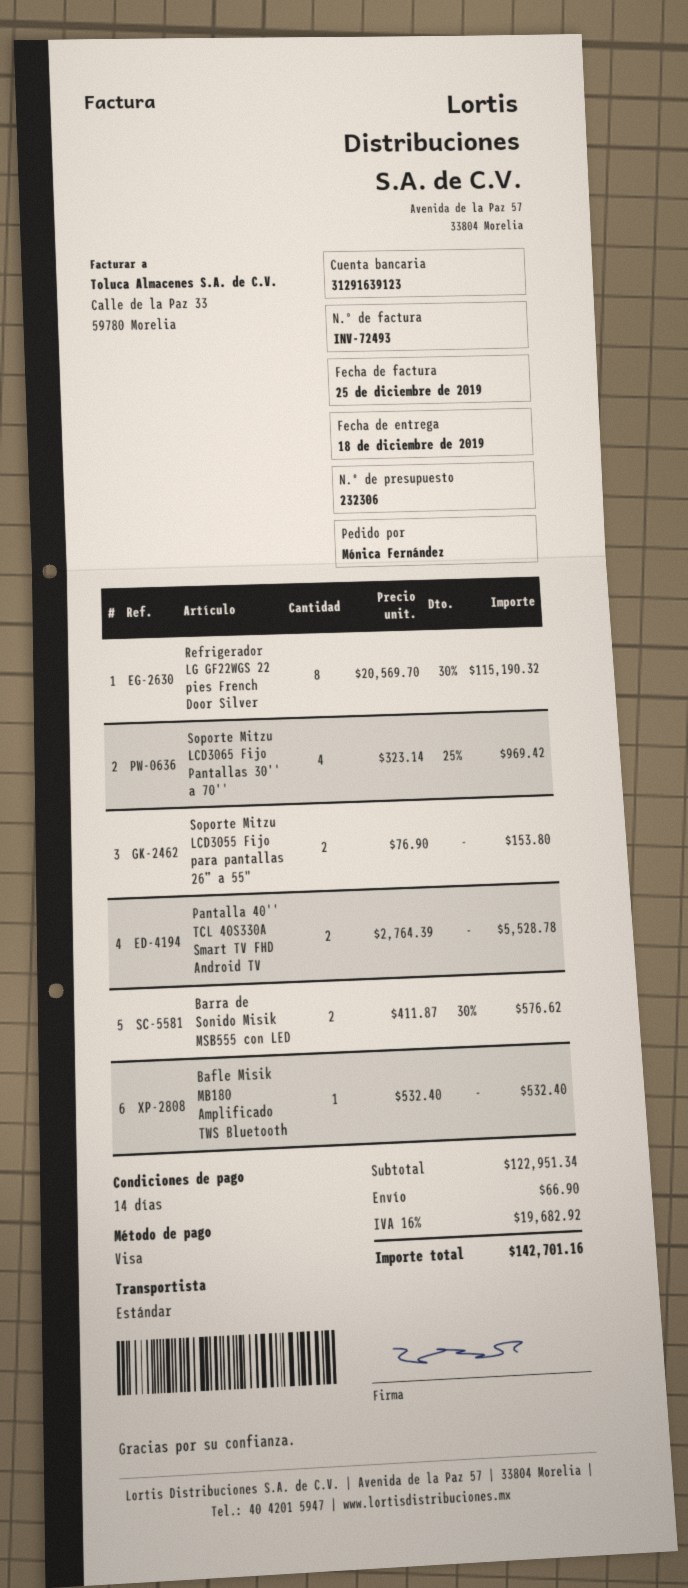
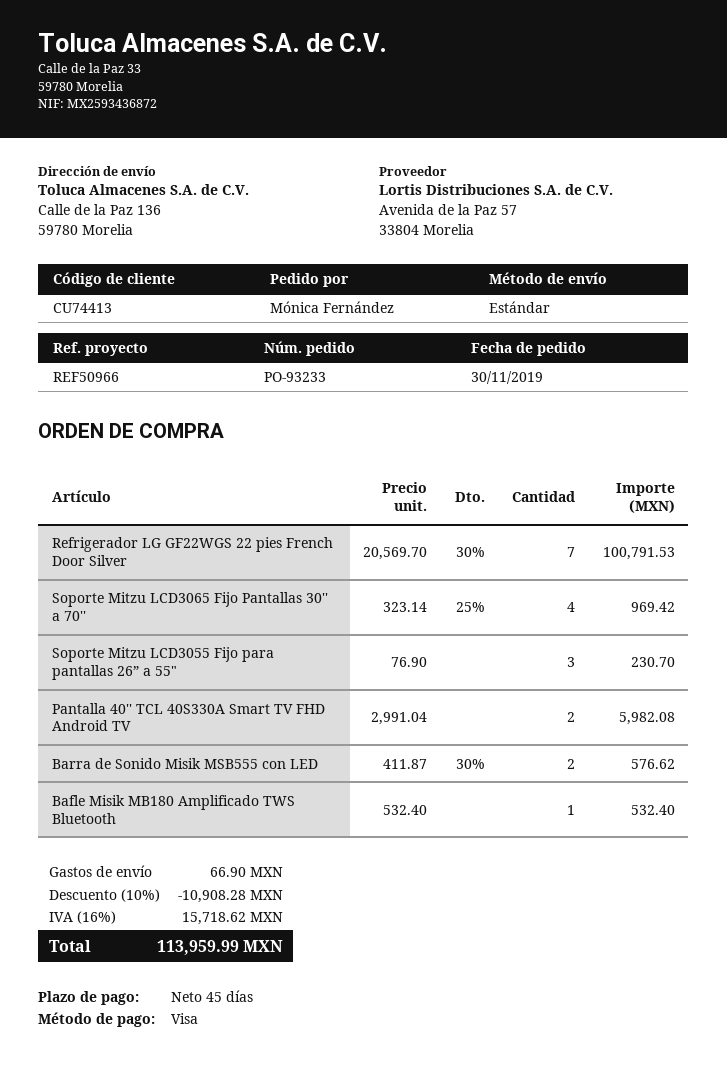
payment terms: 14 days -> 45 days
Refrigerador LG GF22WGS 22 pies French Door Silver: 8 x 20569.70 - 30% = 115190.32 -> 7 x 20569.70 - 30% = 100791.53
Soporte Mitzu LCD3055 Fijo para pantallas 26” a 55": 2 x 76.90 = 153.80 -> 3 x 76.90 = 230.70
Pantalla 40'' TCL 40S330A Smart TV FHD Android TV: 2 x 2764.39 = 5528.78 -> 2 x 2991.04 = 5982.08
discount: none -> 10% = 10908.28
tax: 16% = 19682.92 -> 16% = 15718.62
total: 142701.16 -> 113959.99

